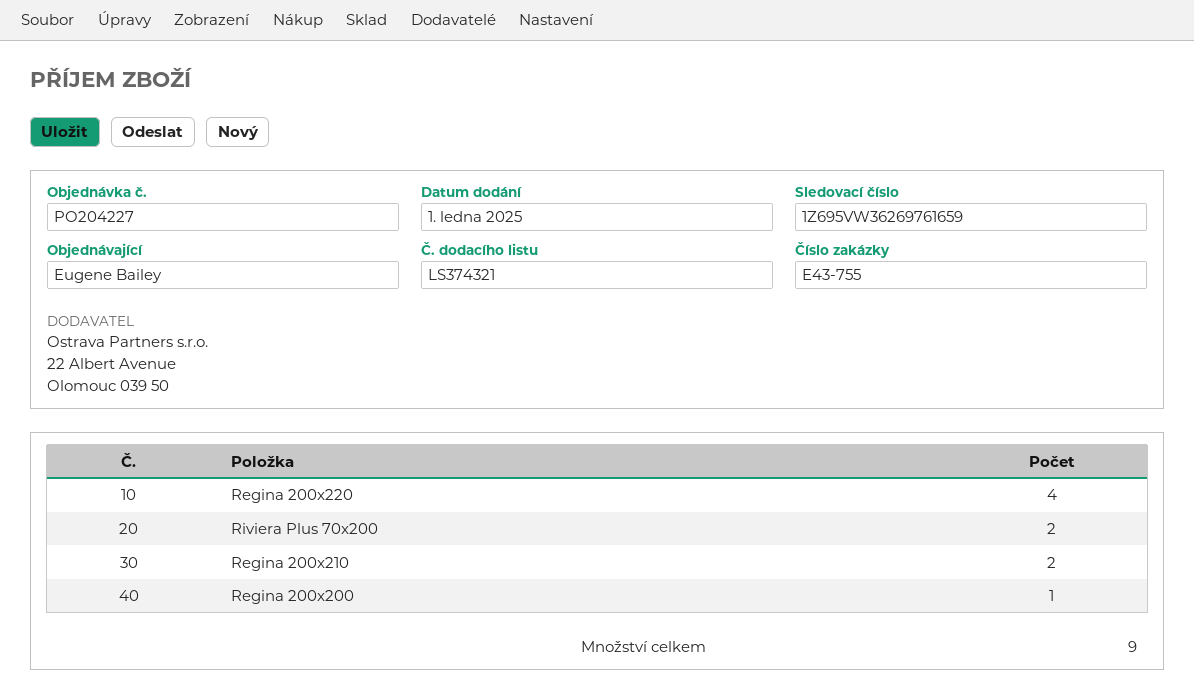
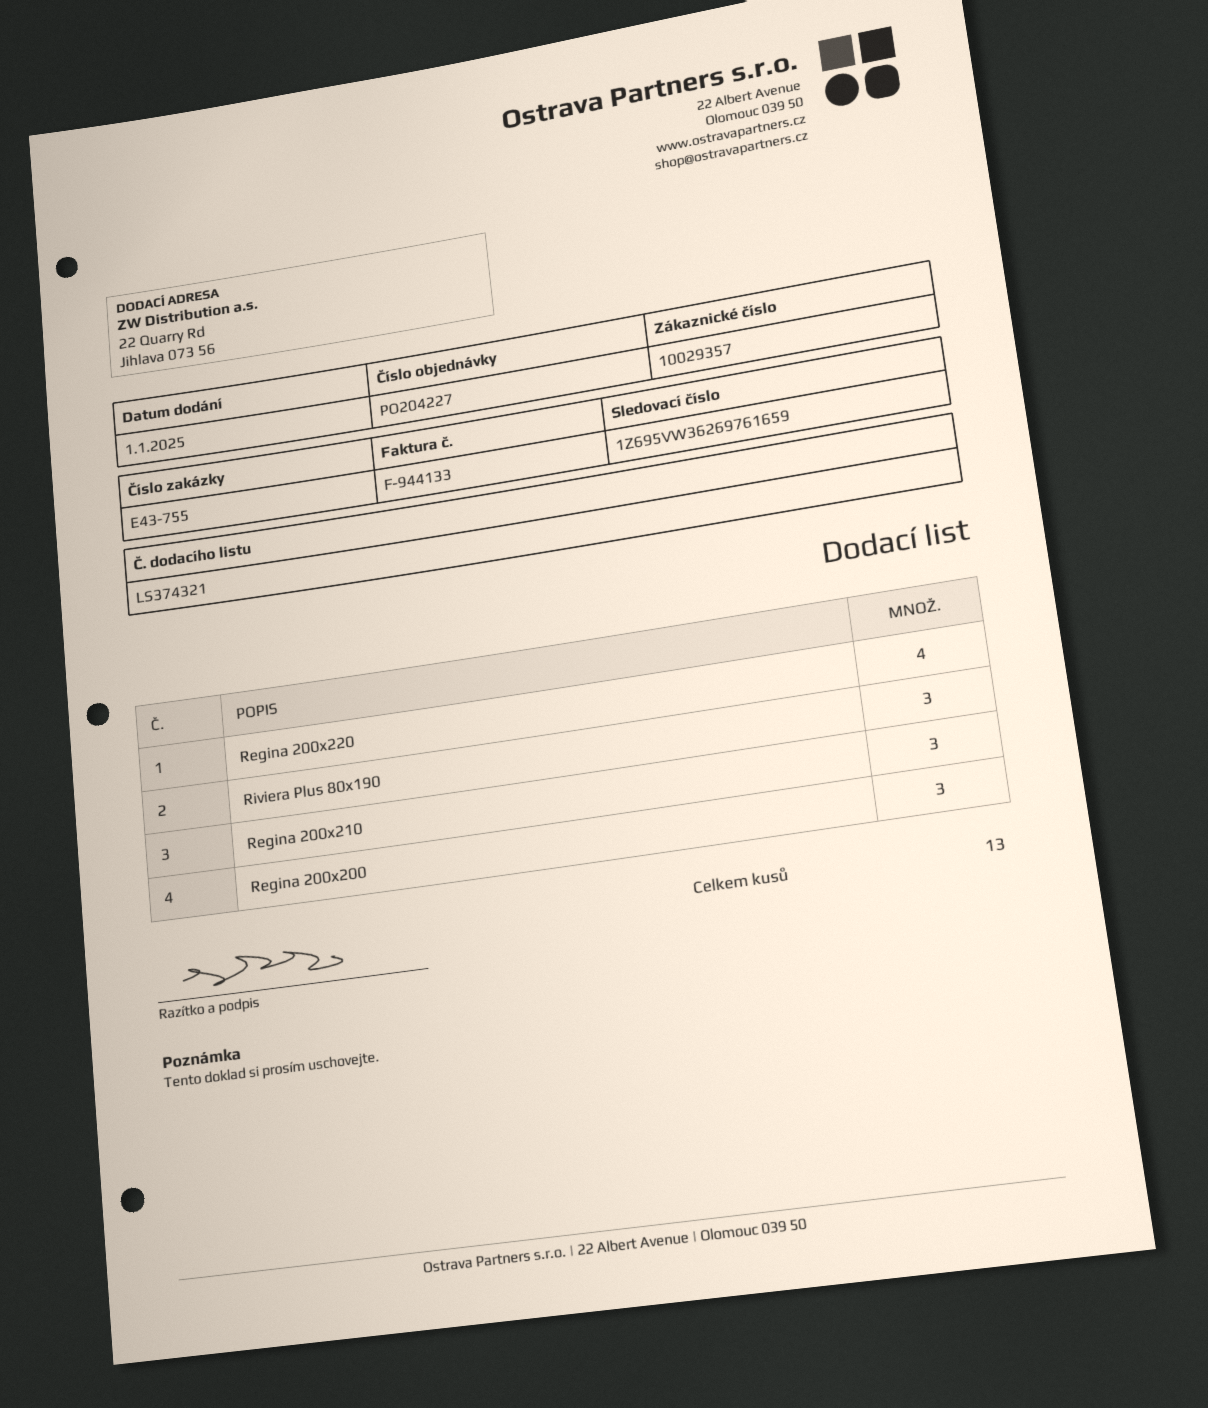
Riviera Plus 70x200: 2 -> none
Regina 200x210: 2 -> 3
Regina 200x200: 1 -> 3
Riviera Plus 80x190: none -> 3
total quantity: 9 -> 13

